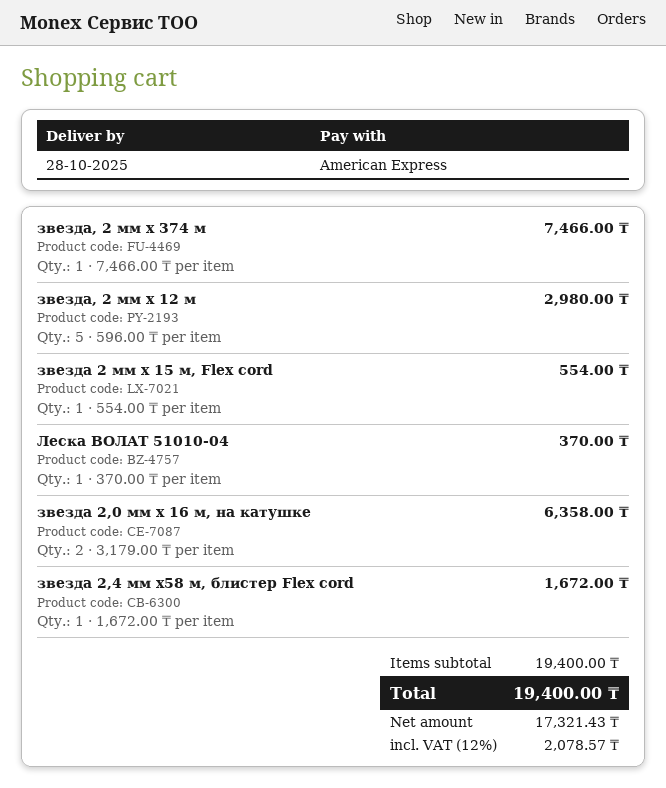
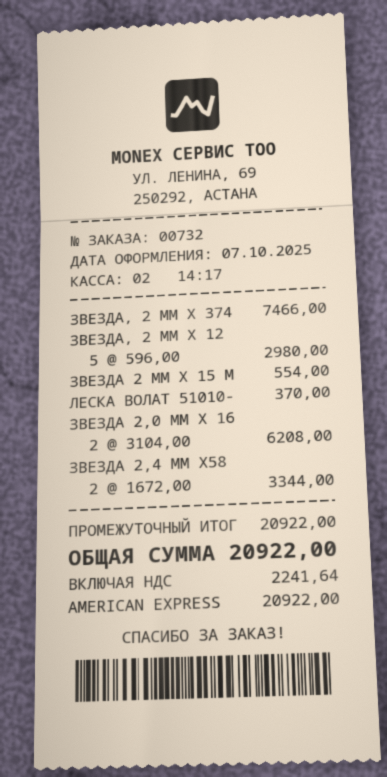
звезда 2,0 мм х 16 м, на катушке: 2 x 3179.00 = 6358.00 -> 2 x 3104.00 = 6208.00
звезда 2,4 мм х58 м, блистер Flex cord: 1 x 1672.00 = 1672.00 -> 2 x 1672.00 = 3344.00
subtotal: 19400.00 -> 20922.00
tax: 2078.57 -> 2241.64
total: 19400.00 -> 20922.00

